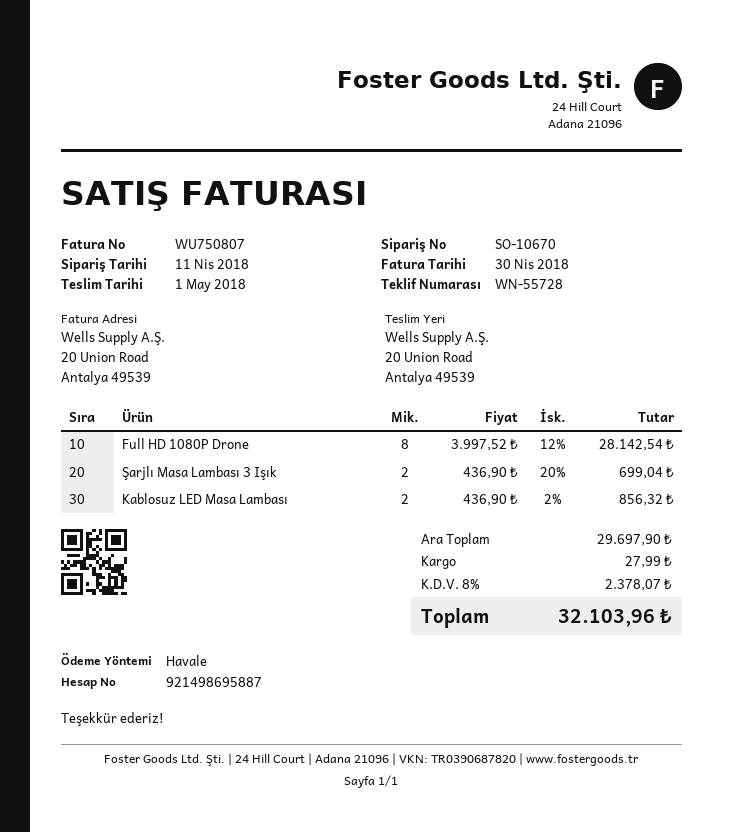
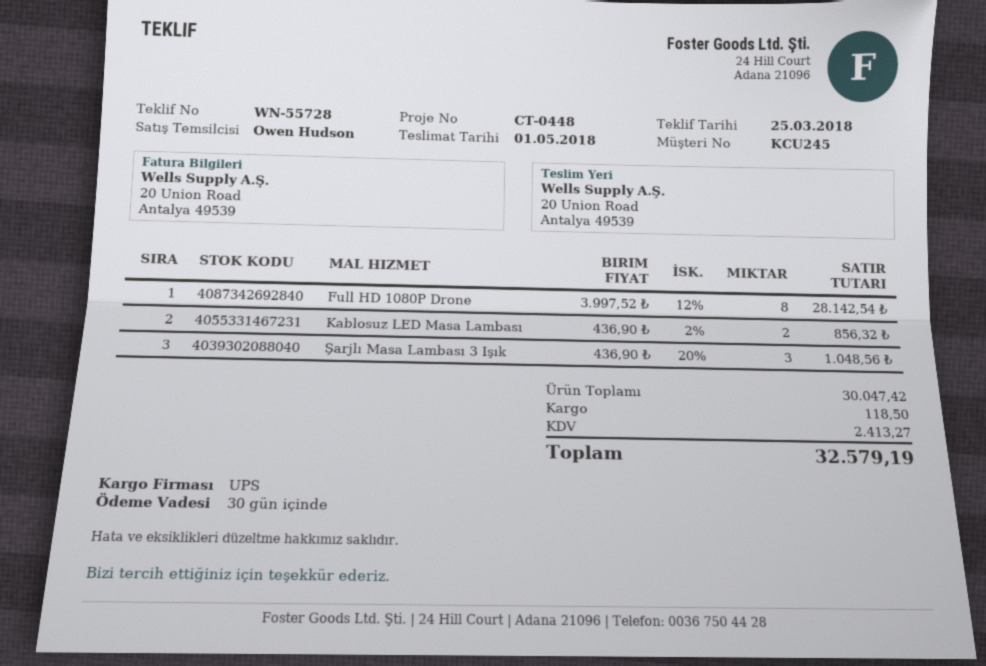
Şarjlı Masa Lambası 3 Işık: 2 x 436.90 - 20% = 699.04 -> 3 x 436.90 - 20% = 1048.56
subtotal: 29697.90 -> 30047.42
shipping: 27.99 -> 118.50
tax: 2378.07 -> 2413.27
total: 32103.96 -> 32579.19

